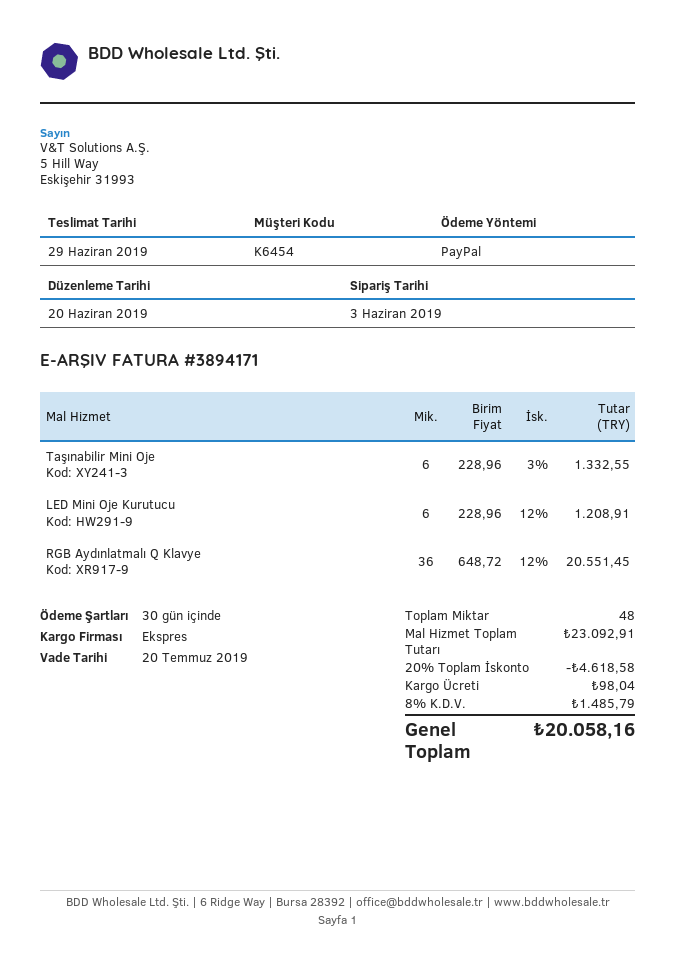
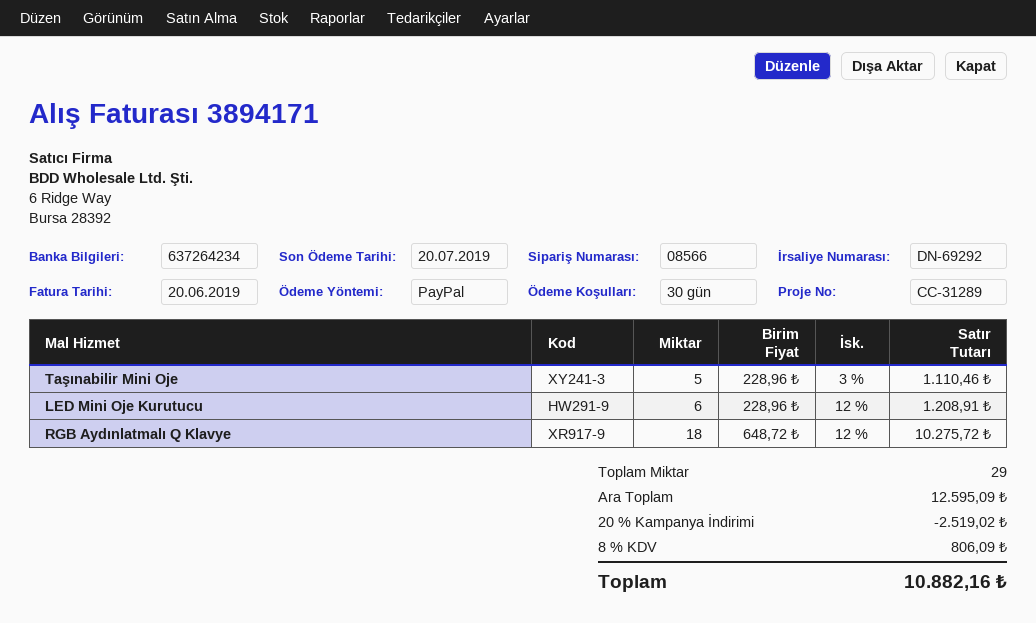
Taşınabilir Mini Oje: 6 x 228.96 - 3% = 1332.55 -> 5 x 228.96 - 3% = 1110.46
RGB Aydınlatmalı Q Klavye: 36 x 648.72 - 12% = 20551.45 -> 18 x 648.72 - 12% = 10275.72
total quantity: 48 -> 29
subtotal: 23092.91 -> 12595.09
discount: 20% = 4618.58 -> 20% = 2519.02
shipping: 98.04 -> none
tax: 8% = 1485.79 -> 8% = 806.09
total: 20058.16 -> 10882.16

